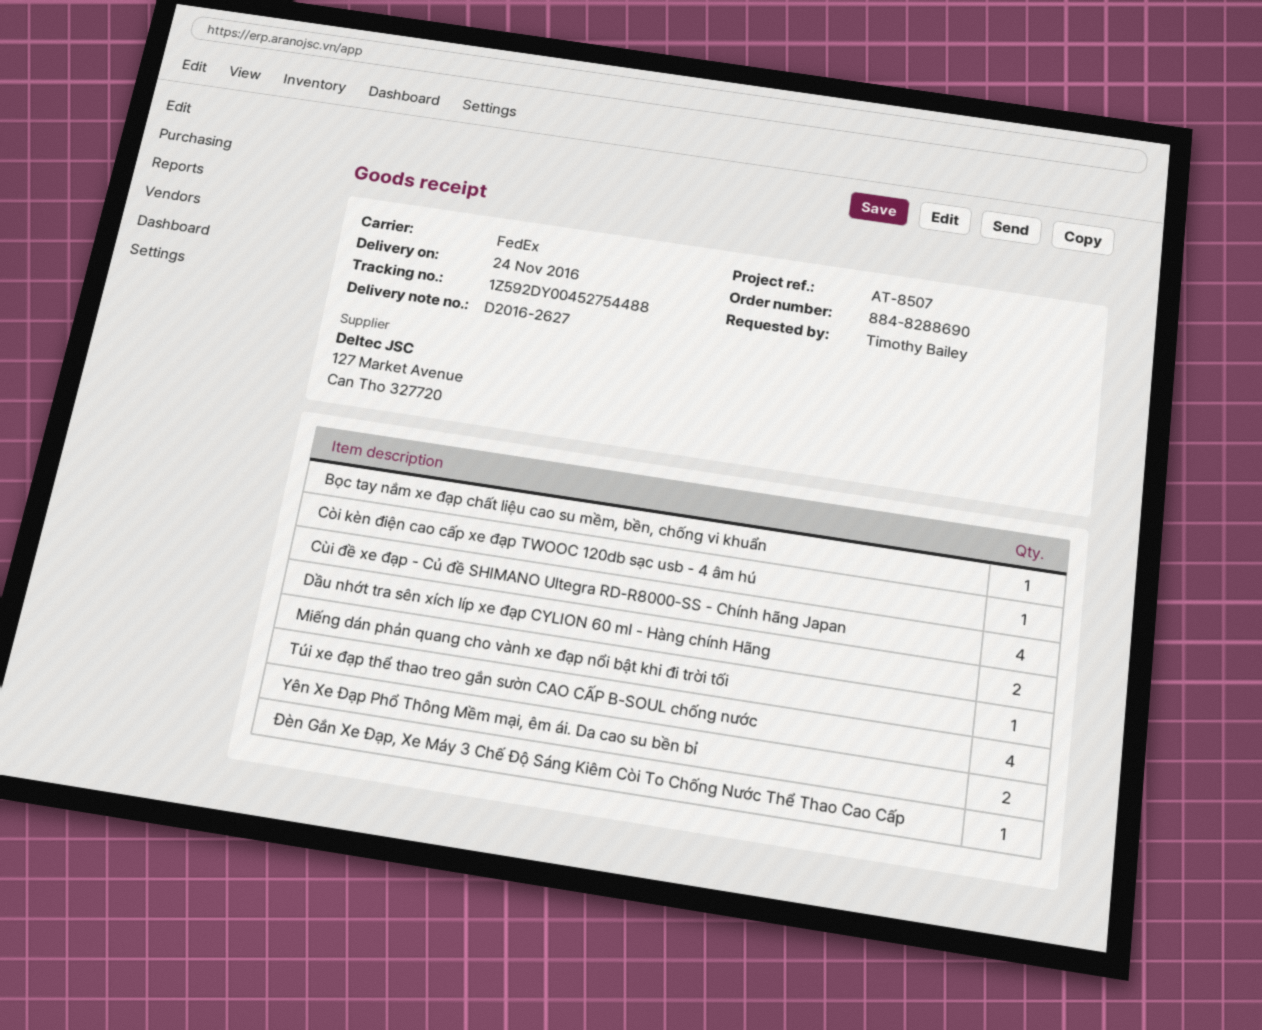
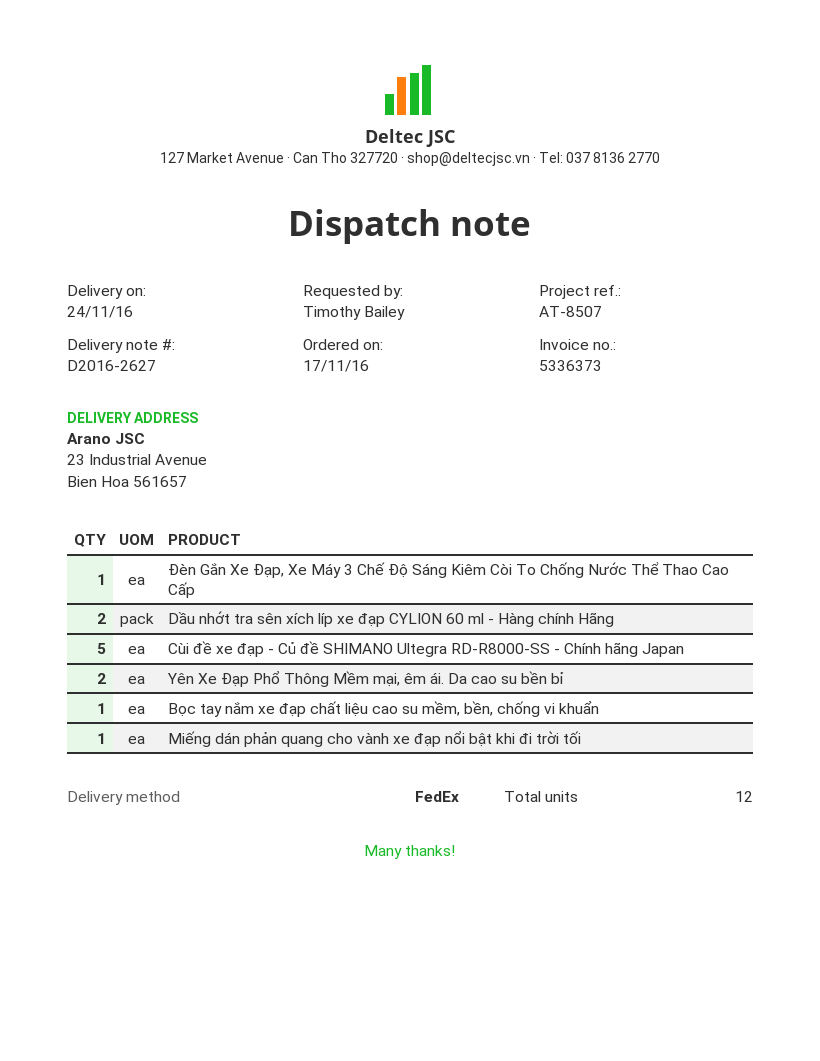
Còi kèn điện cao cấp xe đạp TWOOC 120db sạc usb - 4 âm hú: 1 -> none
Cùi đề xe đạp - Củ đề SHIMANO Ultegra RD-R8000-SS - Chính hãng Japan: 4 -> 5
Túi xe đạp thể thao treo gắn sườn CAO CẤP B-SOUL chống nước: 4 -> none

